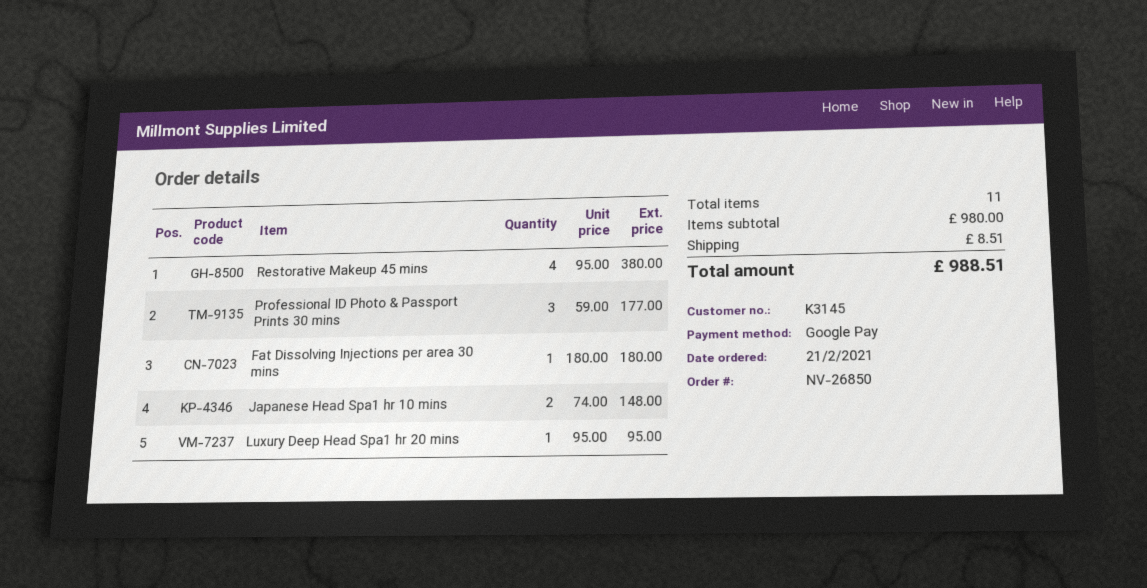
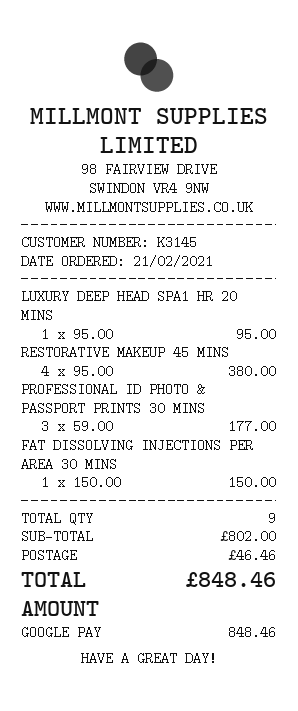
Fat Dissolving Injections per area 30 mins: 1 x 180.00 = 180.00 -> 1 x 150.00 = 150.00
Japanese Head Spa1 hr 10 mins: 2 x 74.00 = 148.00 -> none
total quantity: 11 -> 9
subtotal: 980.00 -> 802.00
shipping: 8.51 -> 46.46
total: 988.51 -> 848.46

